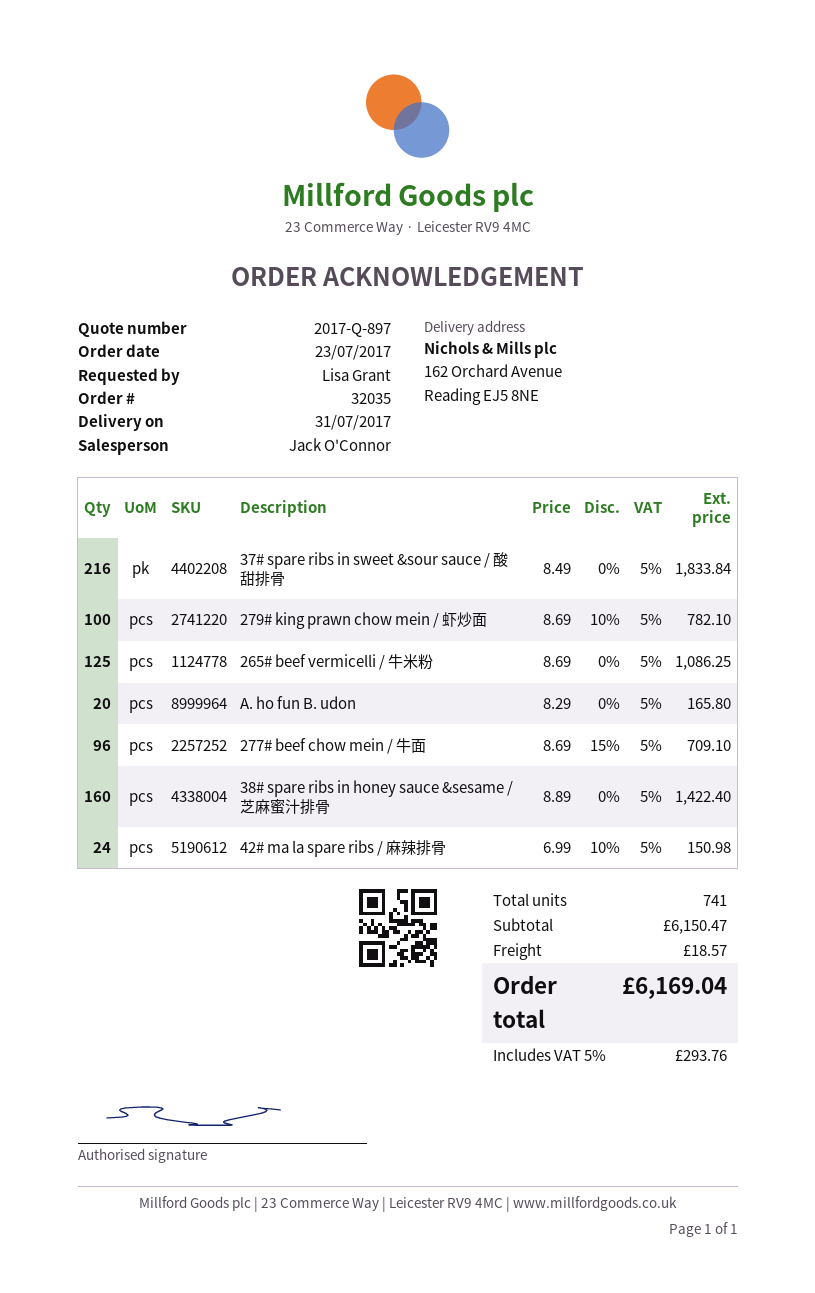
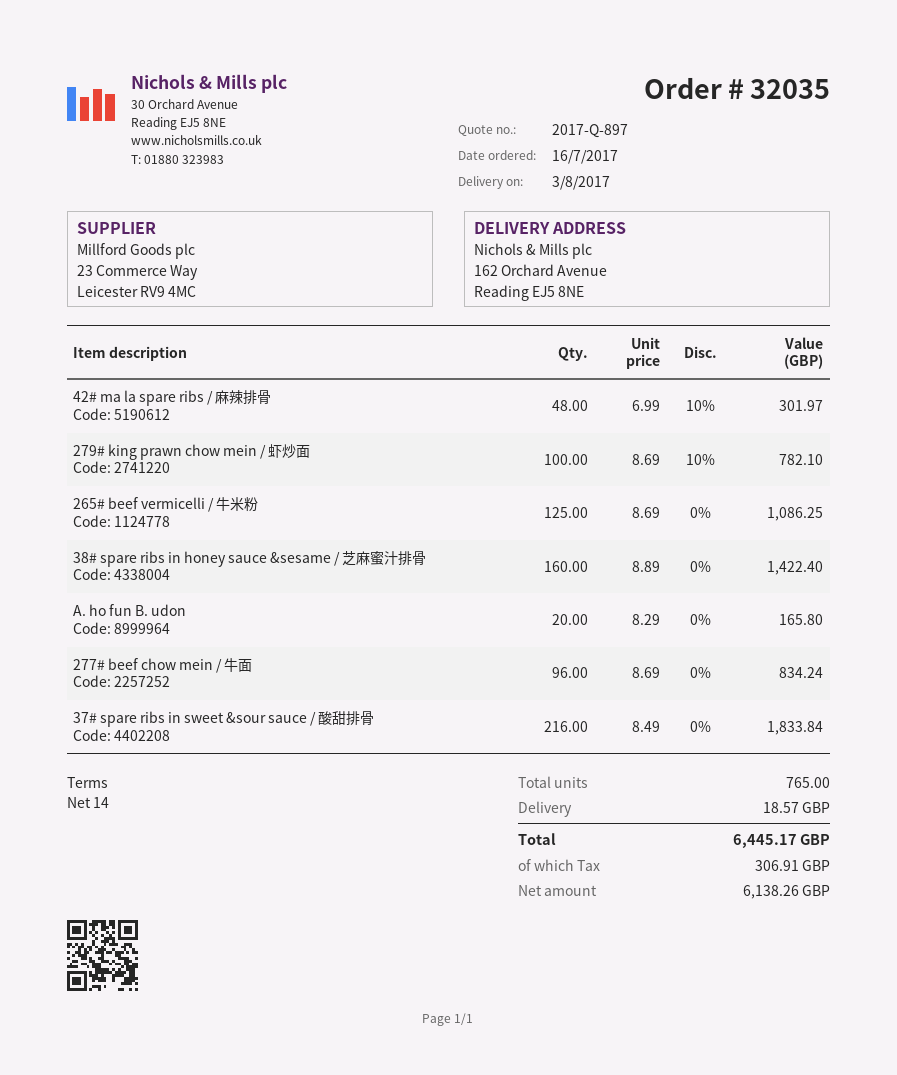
order date: 2017-07-23 -> 2017-07-16
delivery date: 2017-07-31 -> 2017-08-03
277# beef chow mein / 牛面: 96 x 8.69 - 15% = 709.10 -> 96 x 8.69 = 834.24
42# ma la spare ribs / 麻辣排骨: 24 x 6.99 - 10% = 150.98 -> 48 x 6.99 - 10% = 301.97
total quantity: 741 -> 765
tax: 293.76 -> 306.91
total: 6169.04 -> 6445.17

